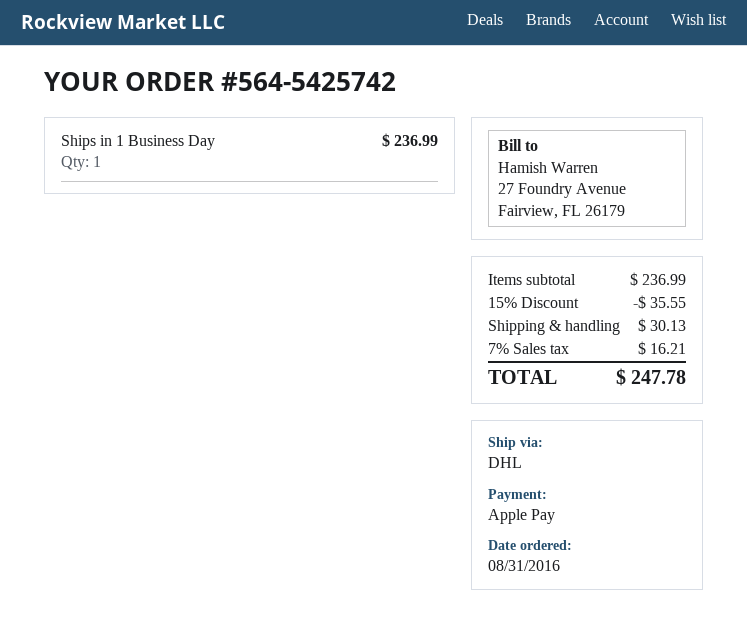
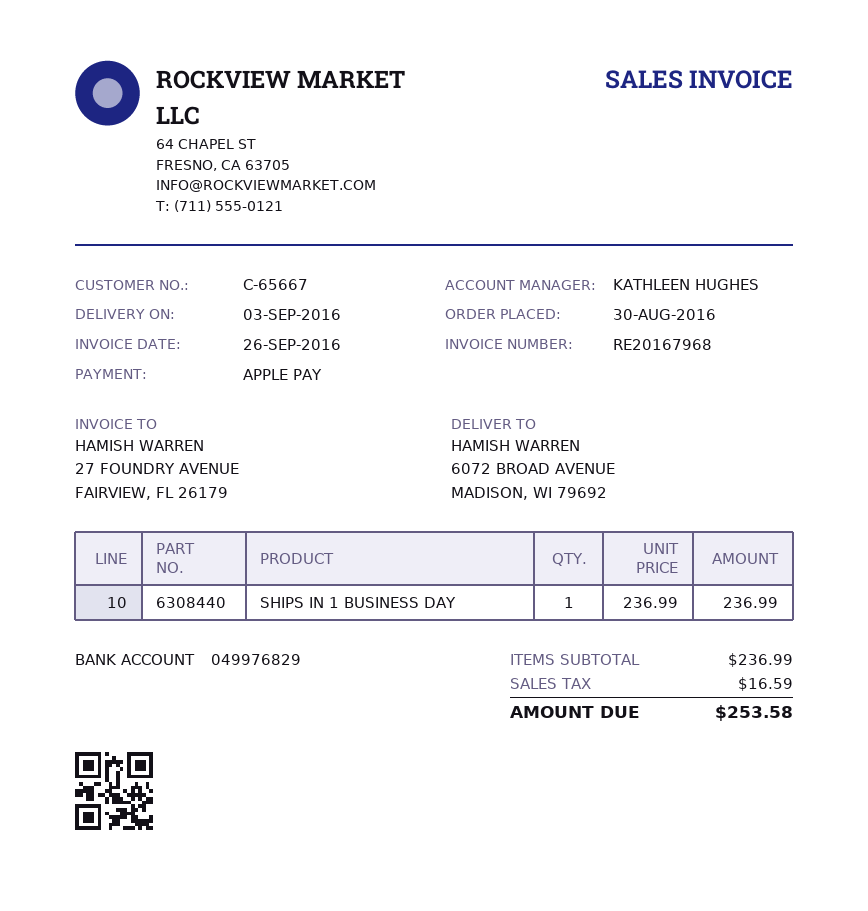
order date: 2016-08-31 -> 2016-08-30
discount: 15% = 35.55 -> none
shipping: 30.13 -> none
tax: 16.21 -> 16.59
total: 247.78 -> 253.58

